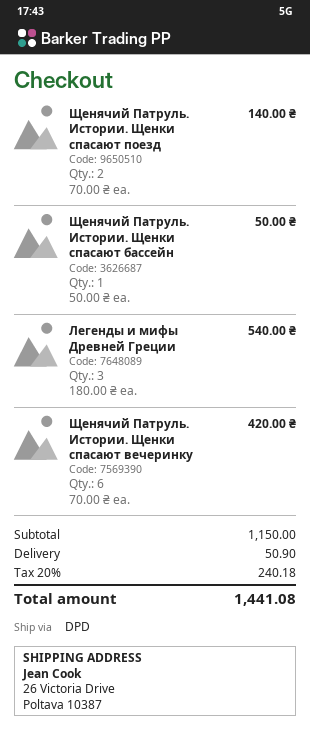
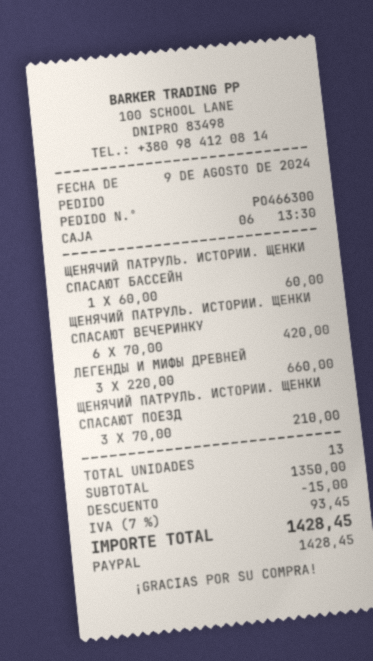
Щенячий Патруль. Истории. Щенки спасают поезд: 2 x 70.00 = 140.00 -> 3 x 70.00 = 210.00
Щенячий Патруль. Истории. Щенки спасают бассейн: 1 x 50.00 = 50.00 -> 1 x 60.00 = 60.00
Легенды и мифы Древней Греции: 3 x 180.00 = 540.00 -> 3 x 220.00 = 660.00
subtotal: 1150.00 -> 1350.00
discount: none -> 15.00
shipping: 50.90 -> none
tax: 20% = 240.18 -> 7% = 93.45
total: 1441.08 -> 1428.45

